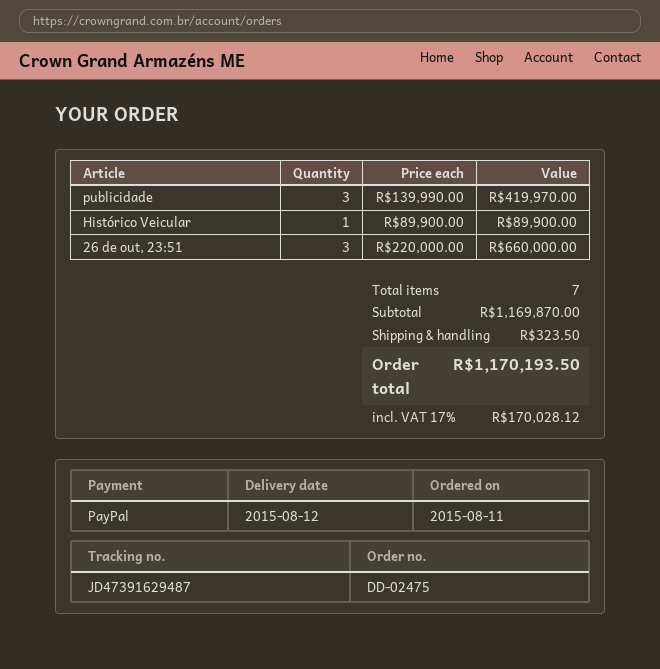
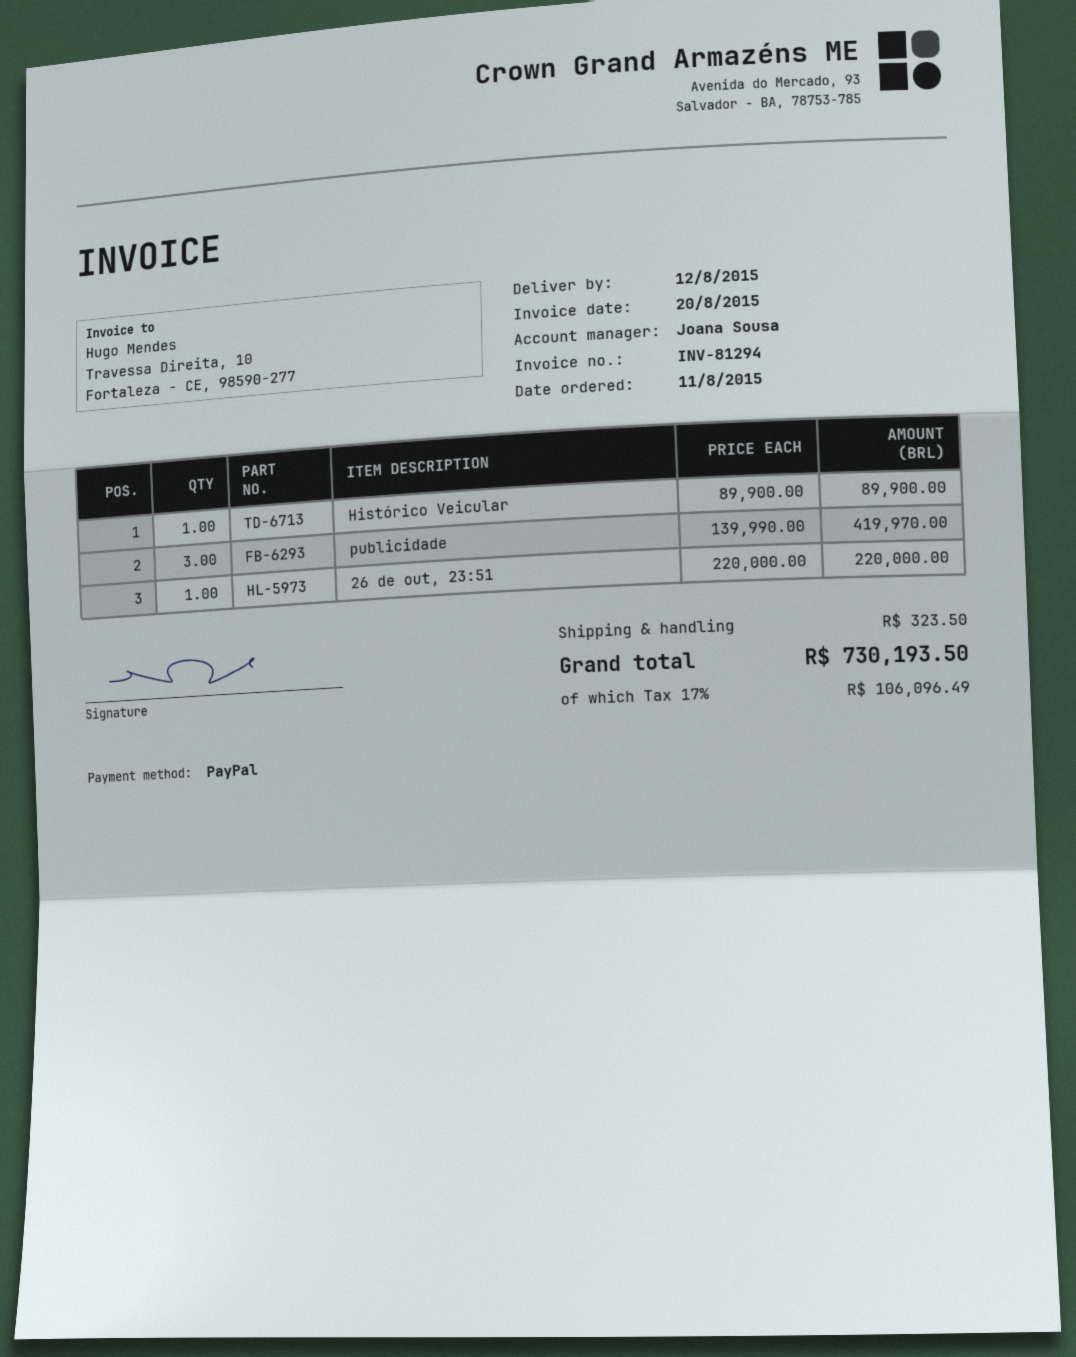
26 de out, 23:51: 3 x 220000.00 = 660000.00 -> 1 x 220000.00 = 220000.00
tax: 17% = 170028.12 -> 17% = 106096.49
total: 1170193.50 -> 730193.50

